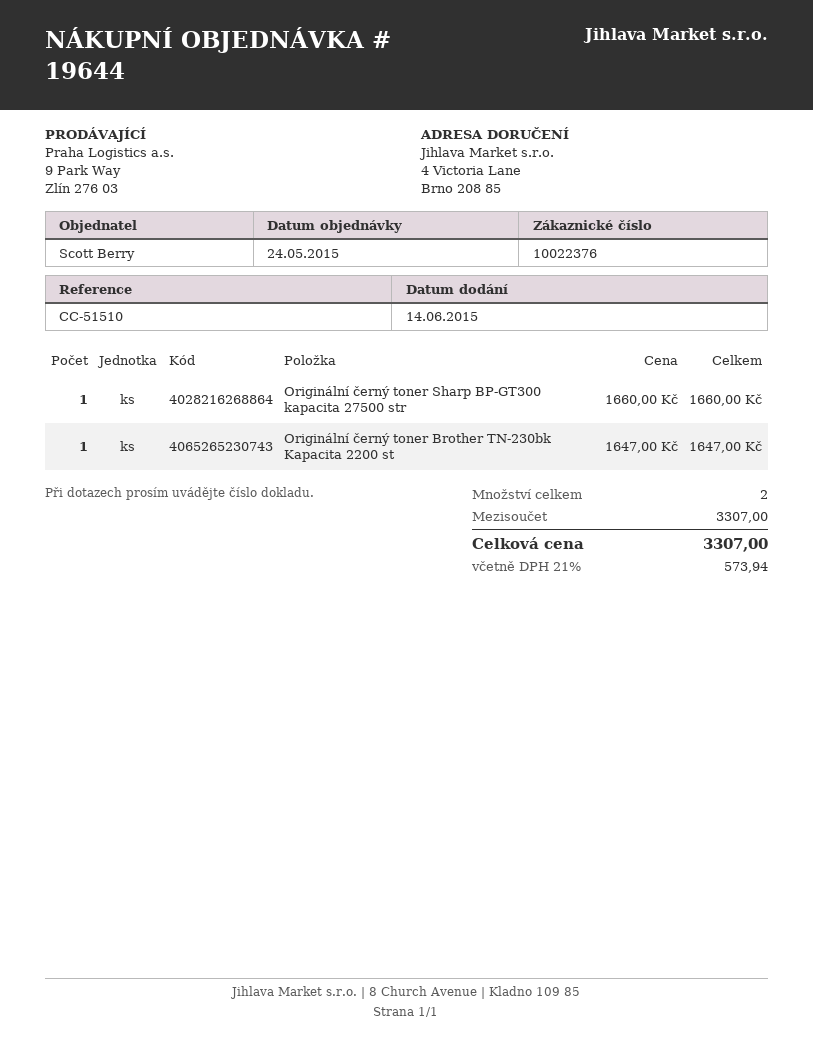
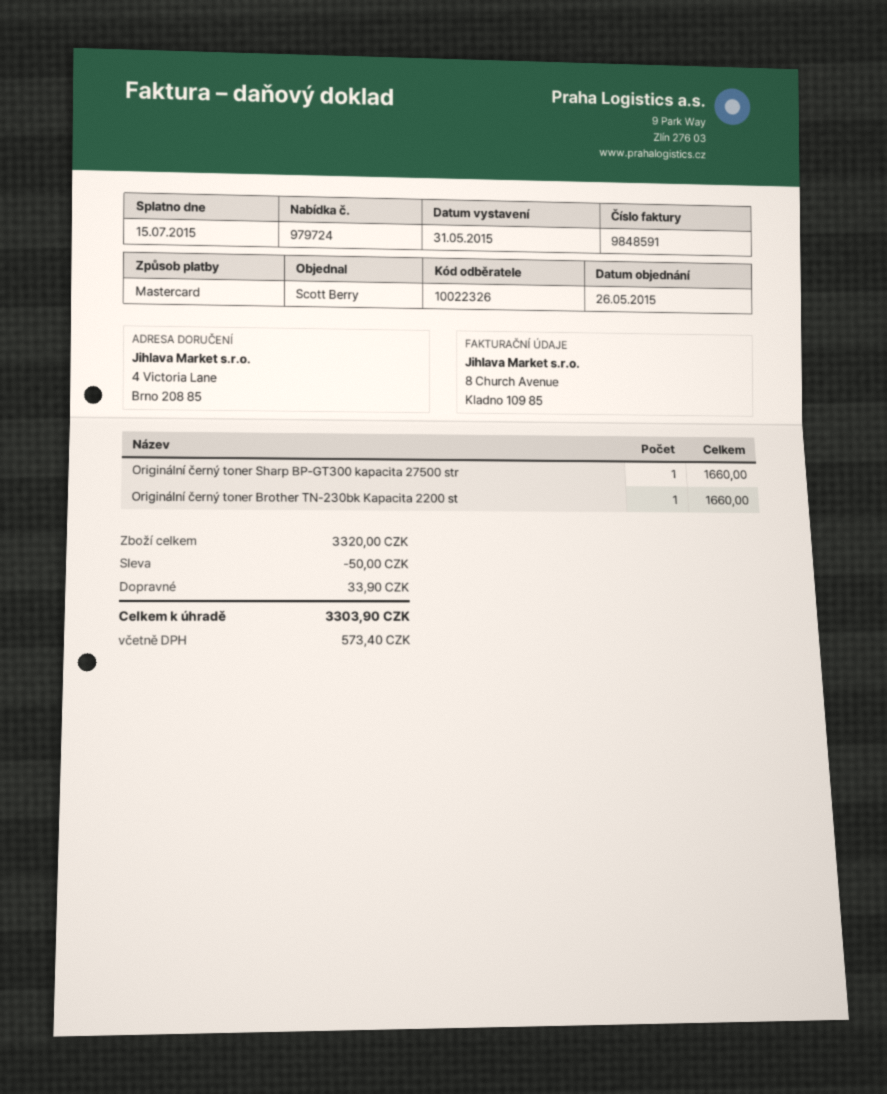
order date: 2015-05-24 -> 2015-05-26
customer number: 10022376 -> 10022326
Originální černý toner Brother TN-230bk Kapacita 2200 st: 1 for 1647.00 -> 1 for 1660.00
subtotal: 3307.00 -> 3320.00
discount: none -> 50.00
shipping: none -> 33.90
tax: 573.94 -> 573.40
total: 3307.00 -> 3303.90

